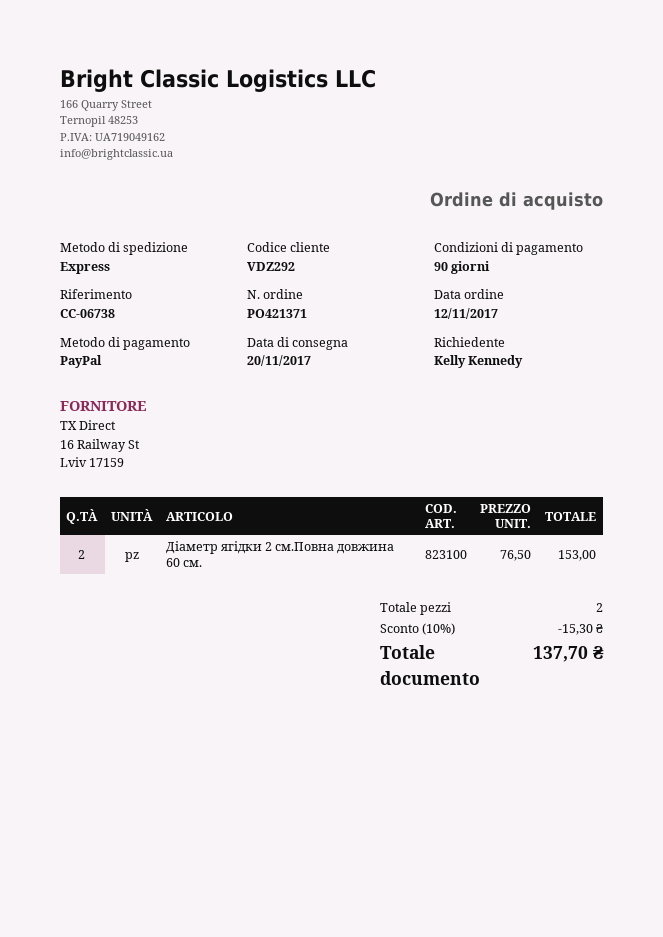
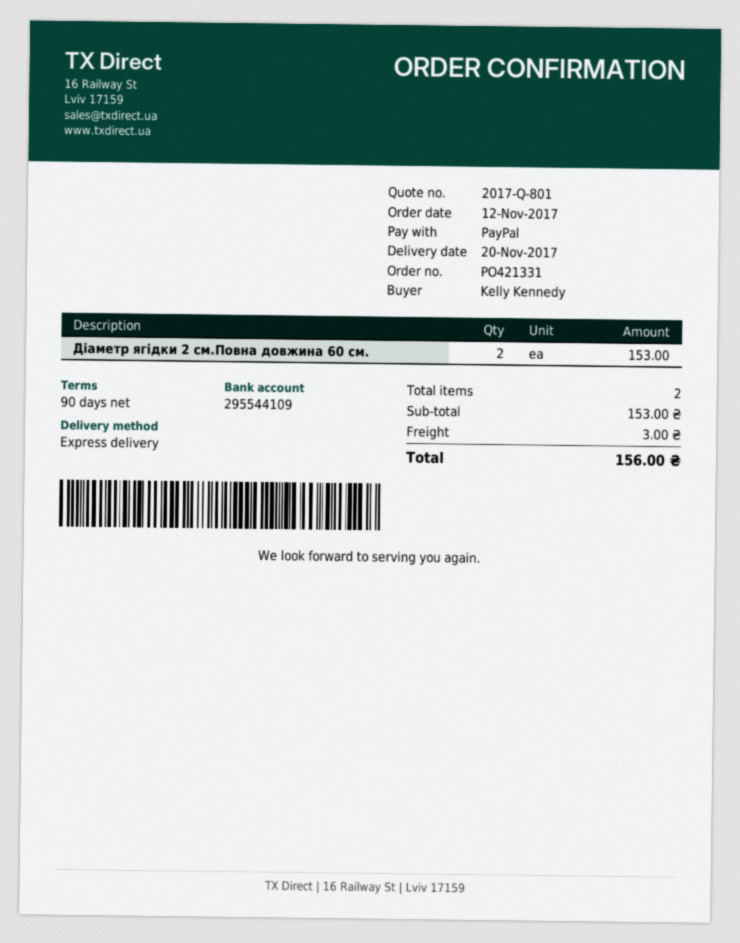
order number: PO421371 -> PO421331
discount: 10% = 15.30 -> none
shipping: none -> 3.00
total: 137.70 -> 156.00

